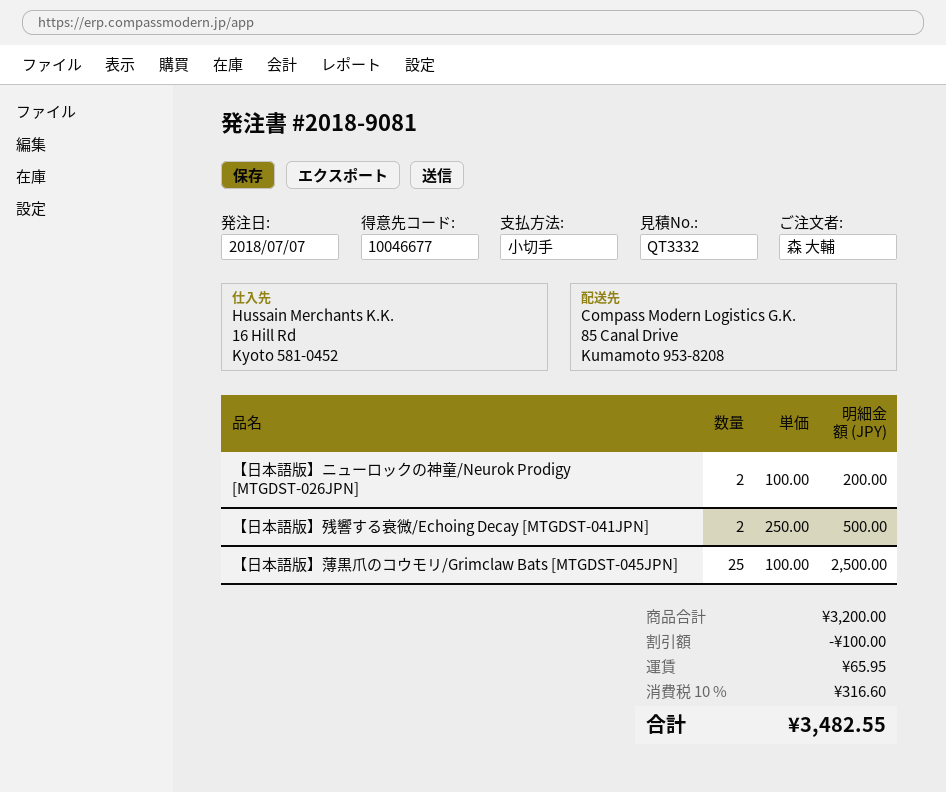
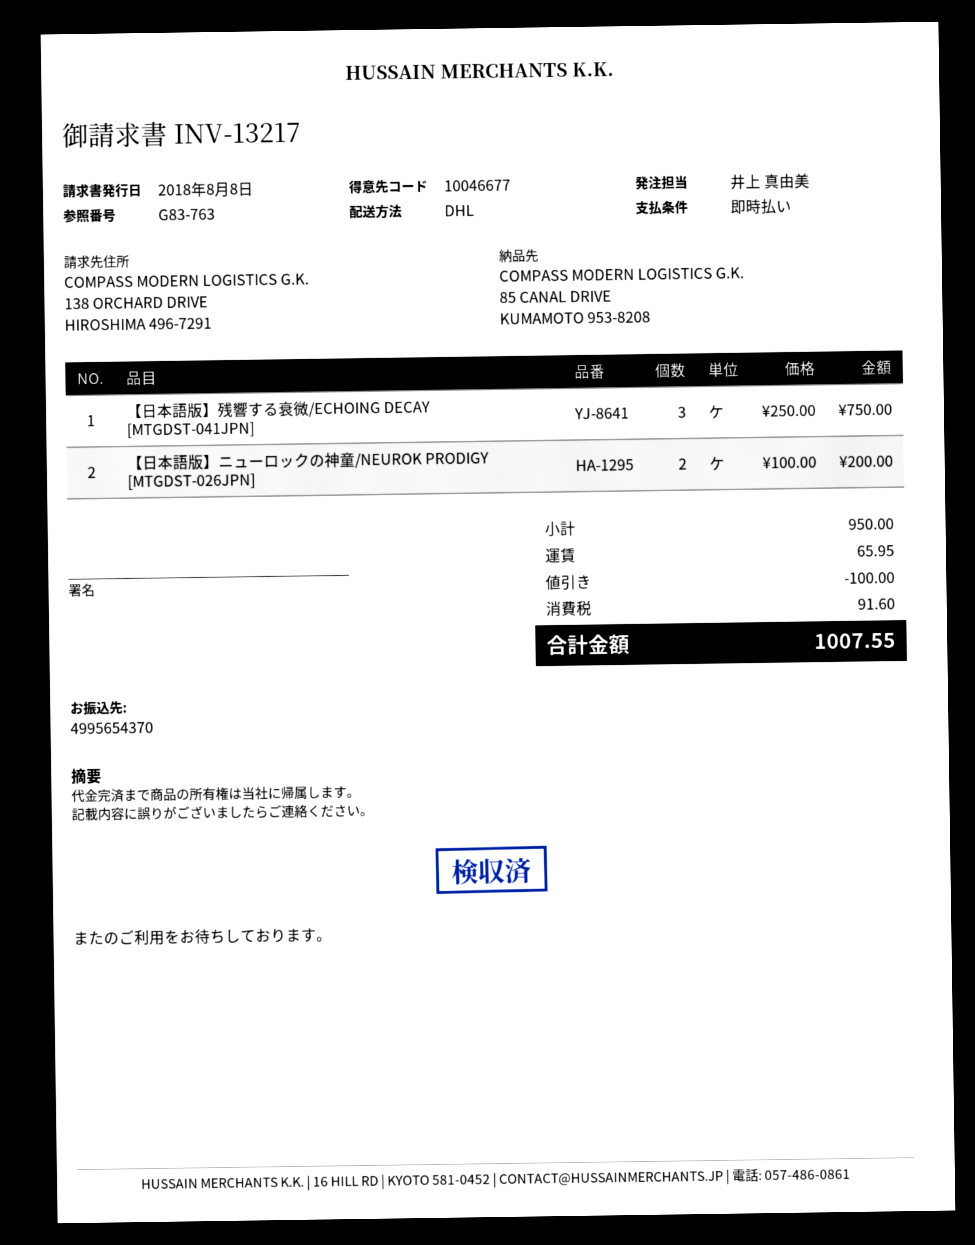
ordered by: 森 大輔 -> 井上 真由美
【日本語版】残響する衰微/Echoing Decay [MTGDST-041JPN]: 2 x 250.00 = 500.00 -> 3 x 250.00 = 750.00
【日本語版】薄黒爪のコウモリ/Grimclaw Bats [MTGDST-045JPN]: 25 x 100.00 = 2500.00 -> none
subtotal: 3200.00 -> 950.00
tax: 316.60 -> 91.60
total: 3482.55 -> 1007.55

